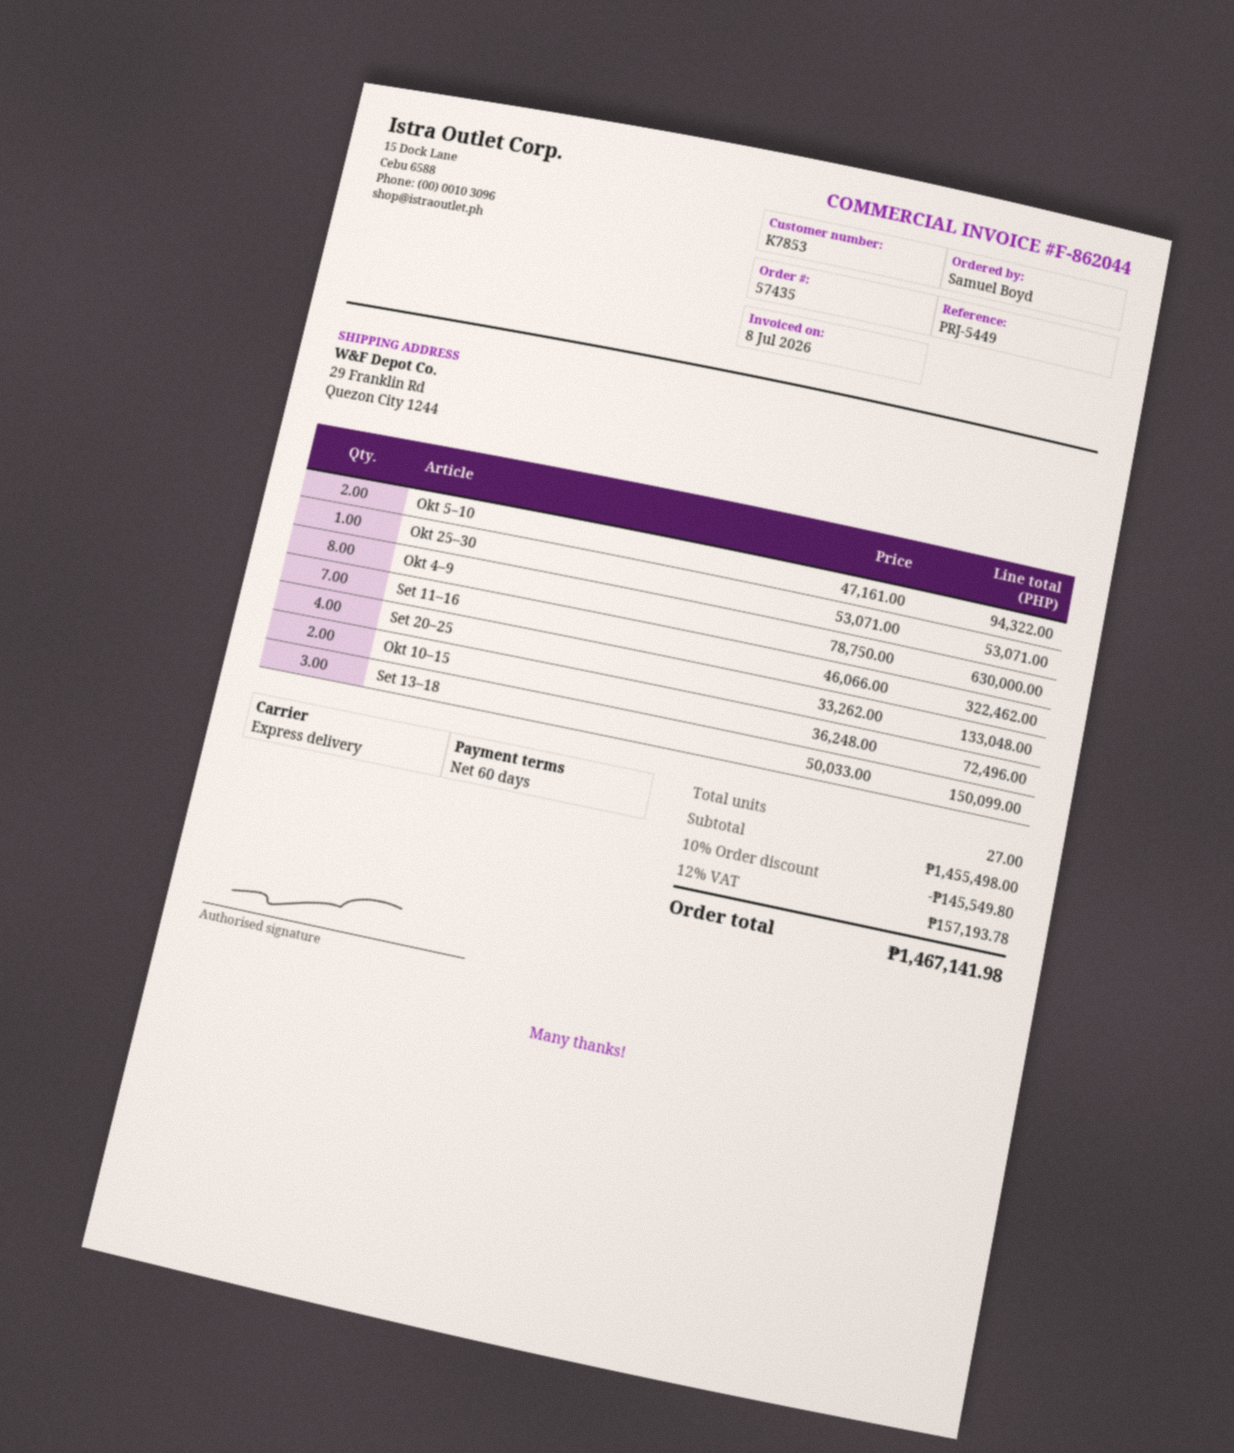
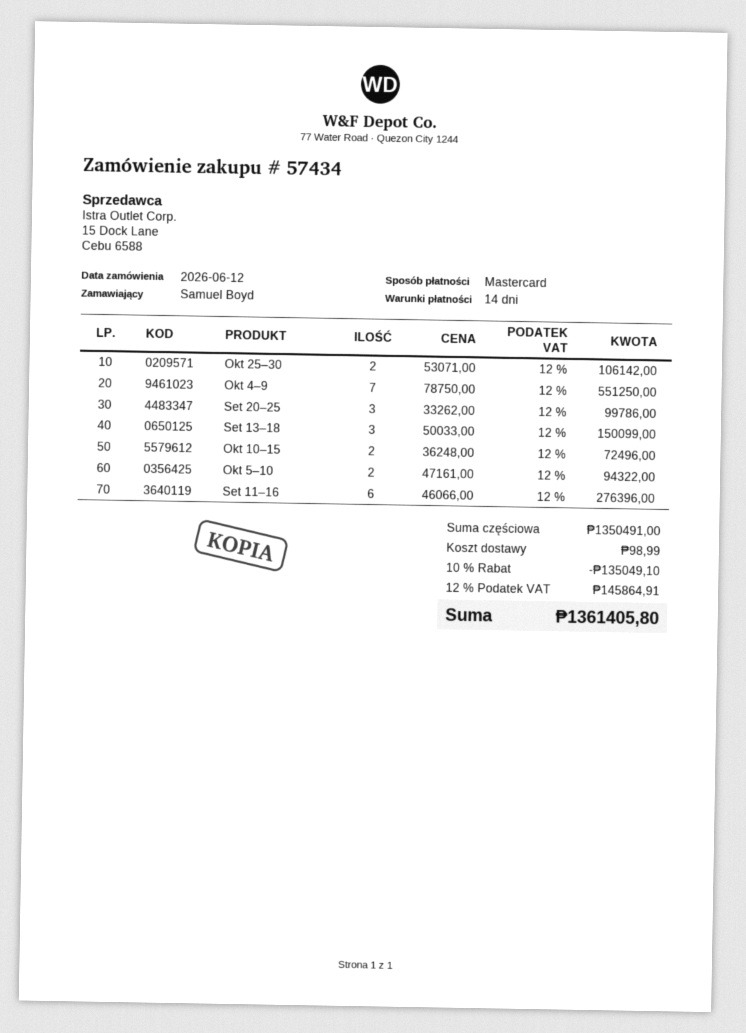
order number: 57435 -> 57434
payment terms: 60 days -> 14 days
Okt 25–30: 1 x 53071.00 = 53071.00 -> 2 x 53071.00 = 106142.00
Okt 4–9: 8 x 78750.00 = 630000.00 -> 7 x 78750.00 = 551250.00
Set 11–16: 7 x 46066.00 = 322462.00 -> 6 x 46066.00 = 276396.00
Set 20–25: 4 x 33262.00 = 133048.00 -> 3 x 33262.00 = 99786.00
subtotal: 1455498.00 -> 1350491.00
discount: 10% = 145549.80 -> 10% = 135049.10
shipping: none -> 98.99
tax: 12% = 157193.78 -> 12% = 145864.91
total: 1467141.98 -> 1361405.80

